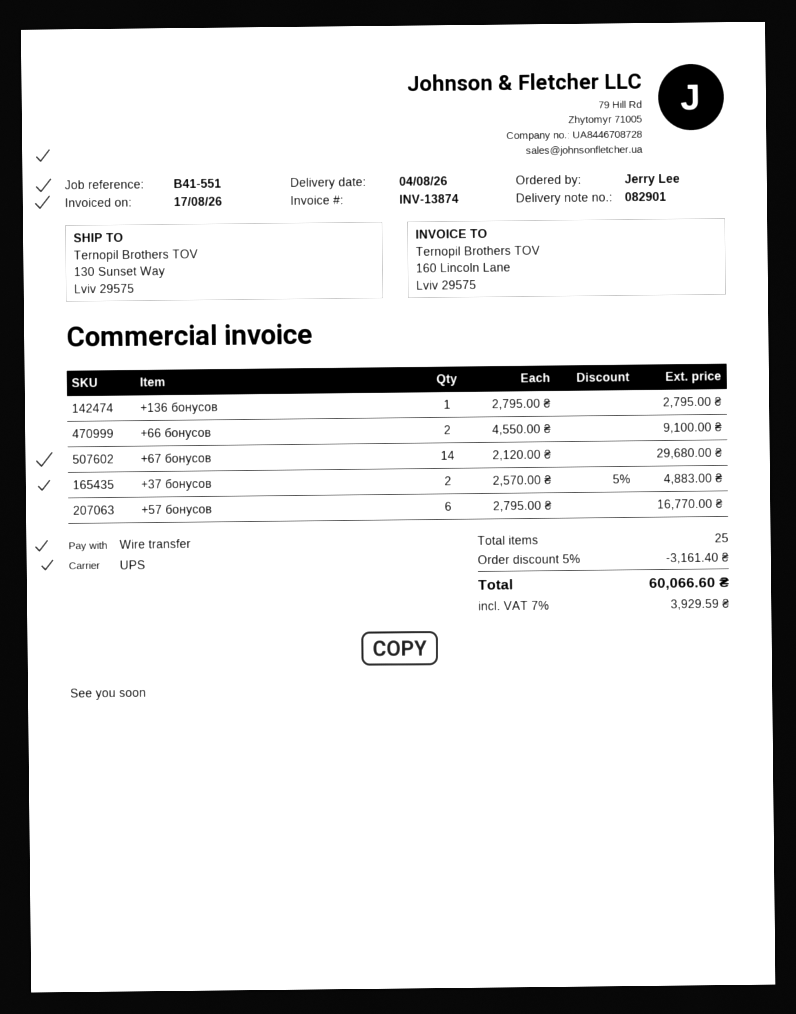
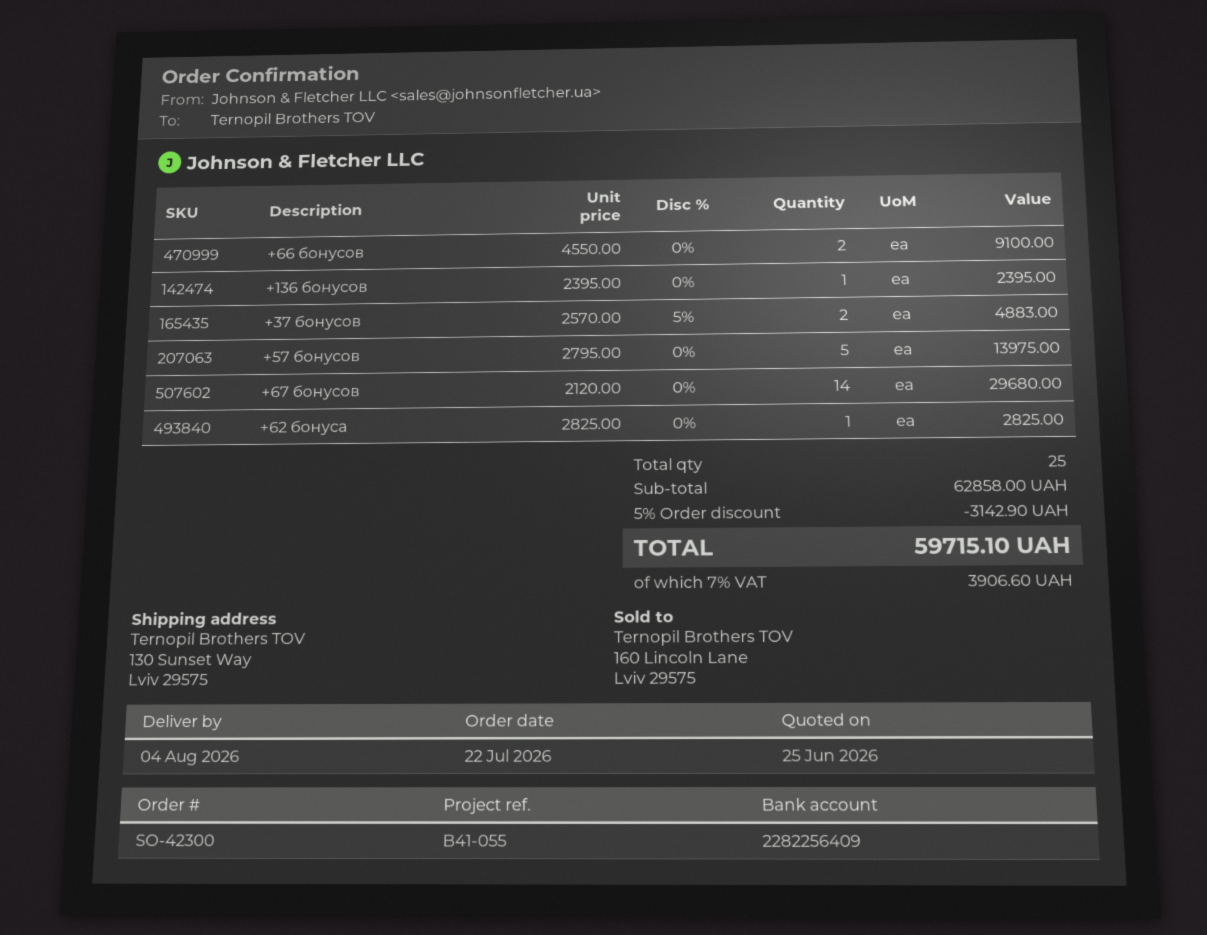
reference: B41-551 -> B41-055
+136 бонусов: 1 x 2795.00 = 2795.00 -> 1 x 2395.00 = 2395.00
+57 бонусов: 6 x 2795.00 = 16770.00 -> 5 x 2795.00 = 13975.00
+62 бонуса: none -> 1 x 2825.00 = 2825.00
discount: 5% = 3161.40 -> 5% = 3142.90
tax: 7% = 3929.59 -> 7% = 3906.60
total: 60066.60 -> 59715.10

